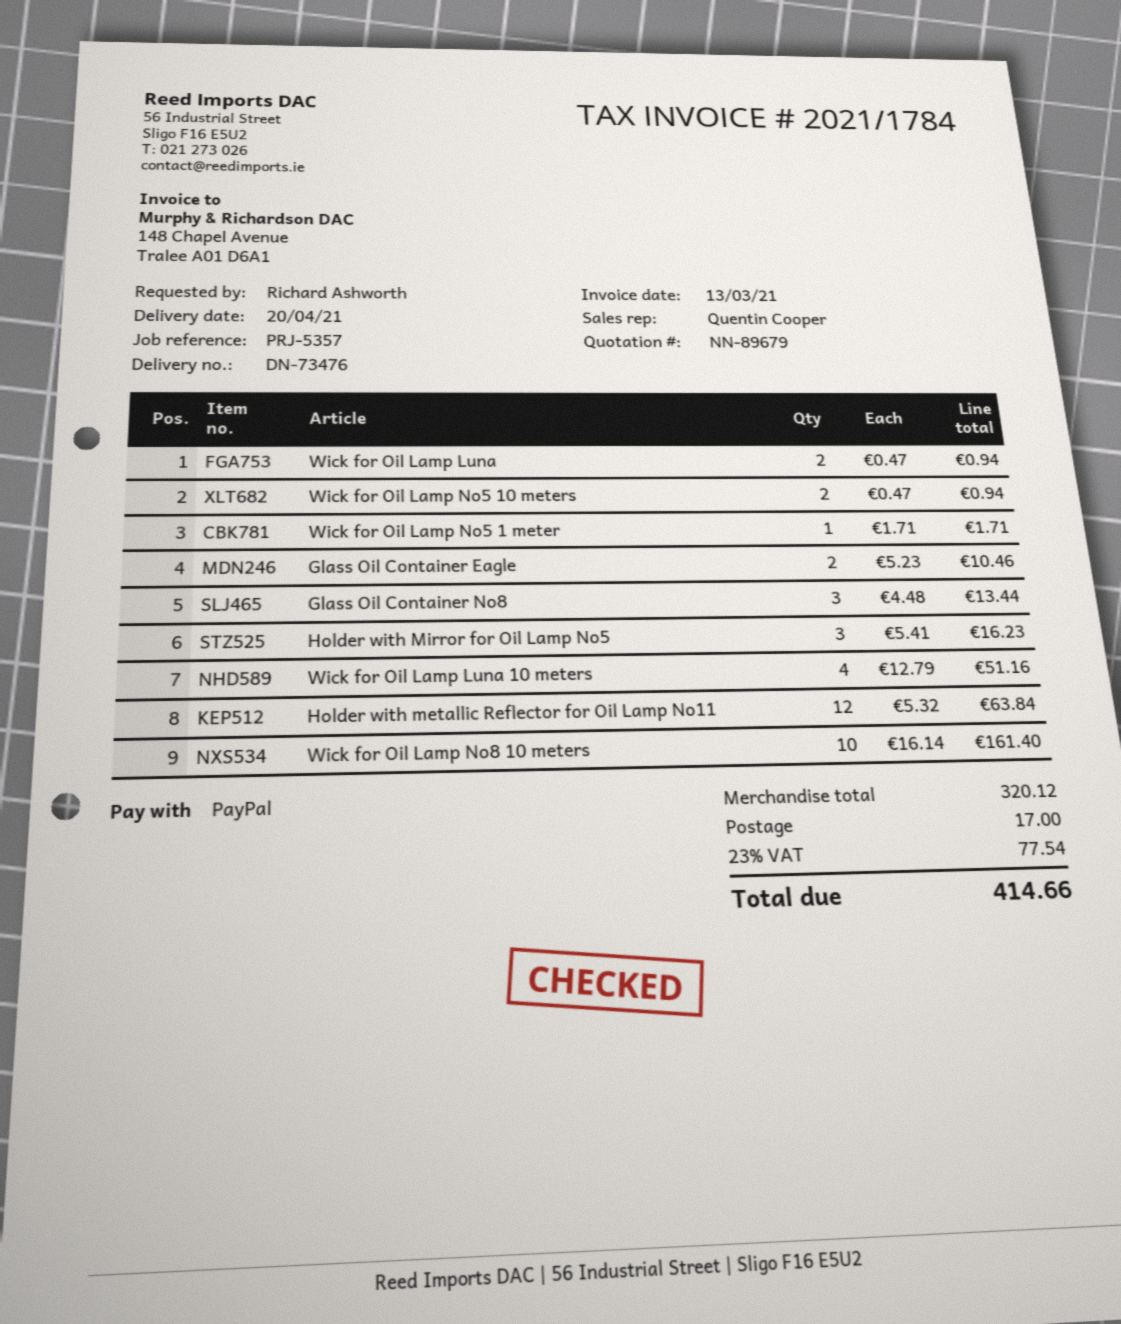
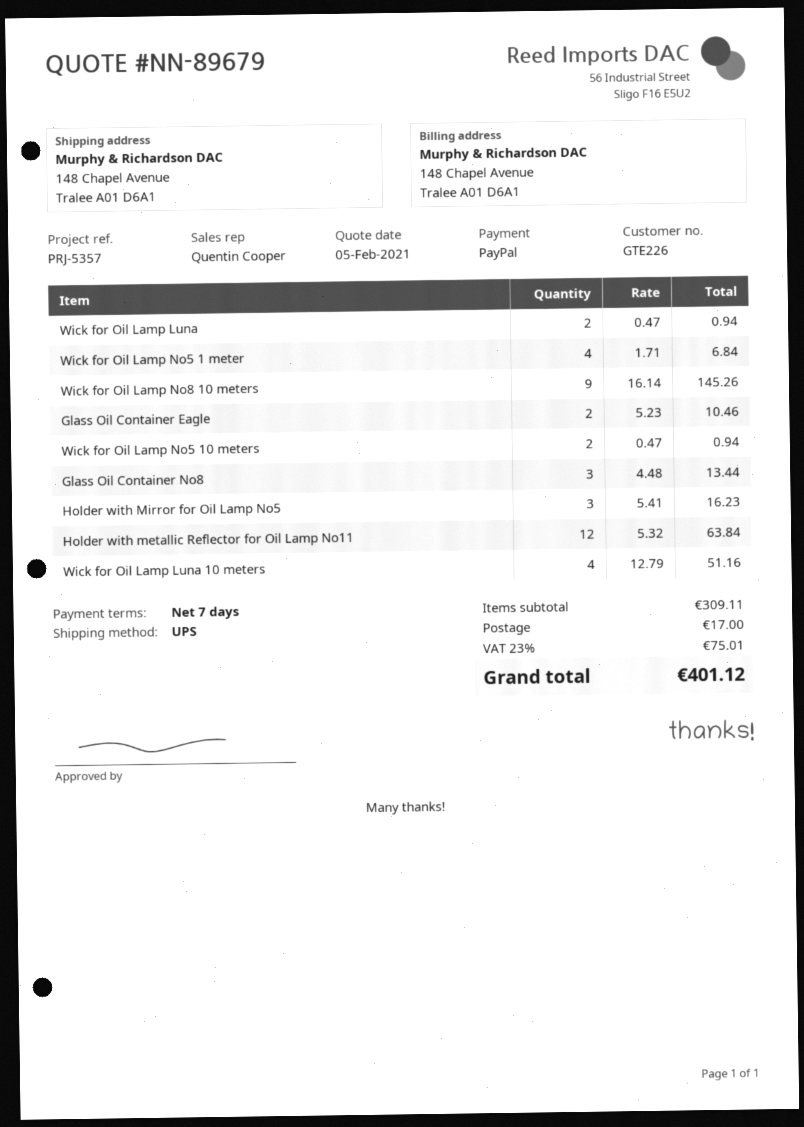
Wick for Oil Lamp No5 1 meter: 1 x 1.71 = 1.71 -> 4 x 1.71 = 6.84
Wick for Oil Lamp No8 10 meters: 10 x 16.14 = 161.40 -> 9 x 16.14 = 145.26
subtotal: 320.12 -> 309.11
tax: 23% = 77.54 -> 23% = 75.01
total: 414.66 -> 401.12

